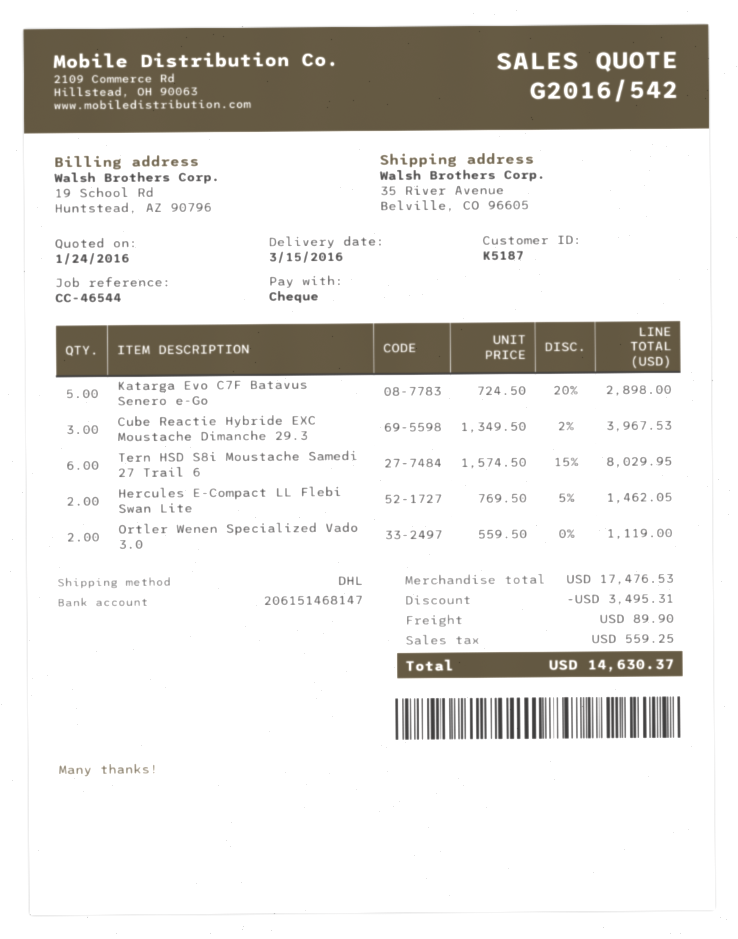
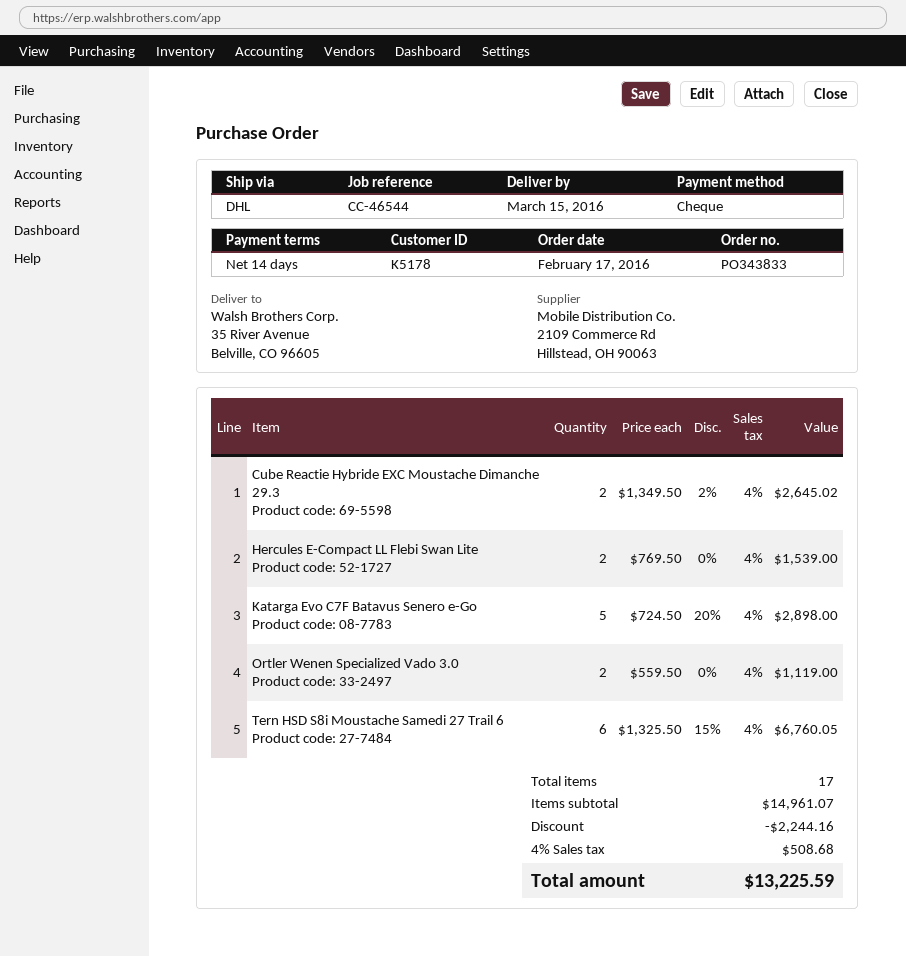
customer number: K5187 -> K5178
Cube Reactie Hybride EXC Moustache Dimanche 29.3: 3 x 1349.50 - 2% = 3967.53 -> 2 x 1349.50 - 2% = 2645.02
Tern HSD S8i Moustache Samedi 27 Trail 6: 6 x 1574.50 - 15% = 8029.95 -> 6 x 1325.50 - 15% = 6760.05
Hercules E-Compact LL Flebi Swan Lite: 2 x 769.50 - 5% = 1462.05 -> 2 x 769.50 = 1539.00
subtotal: 17476.53 -> 14961.07
discount: 3495.31 -> 2244.16
shipping: 89.90 -> none
tax: 559.25 -> 508.68
total: 14630.37 -> 13225.59

